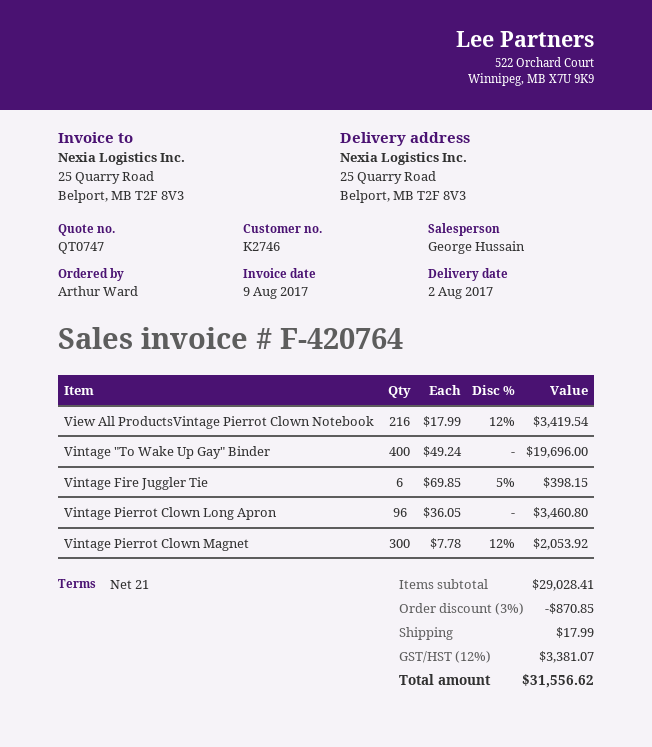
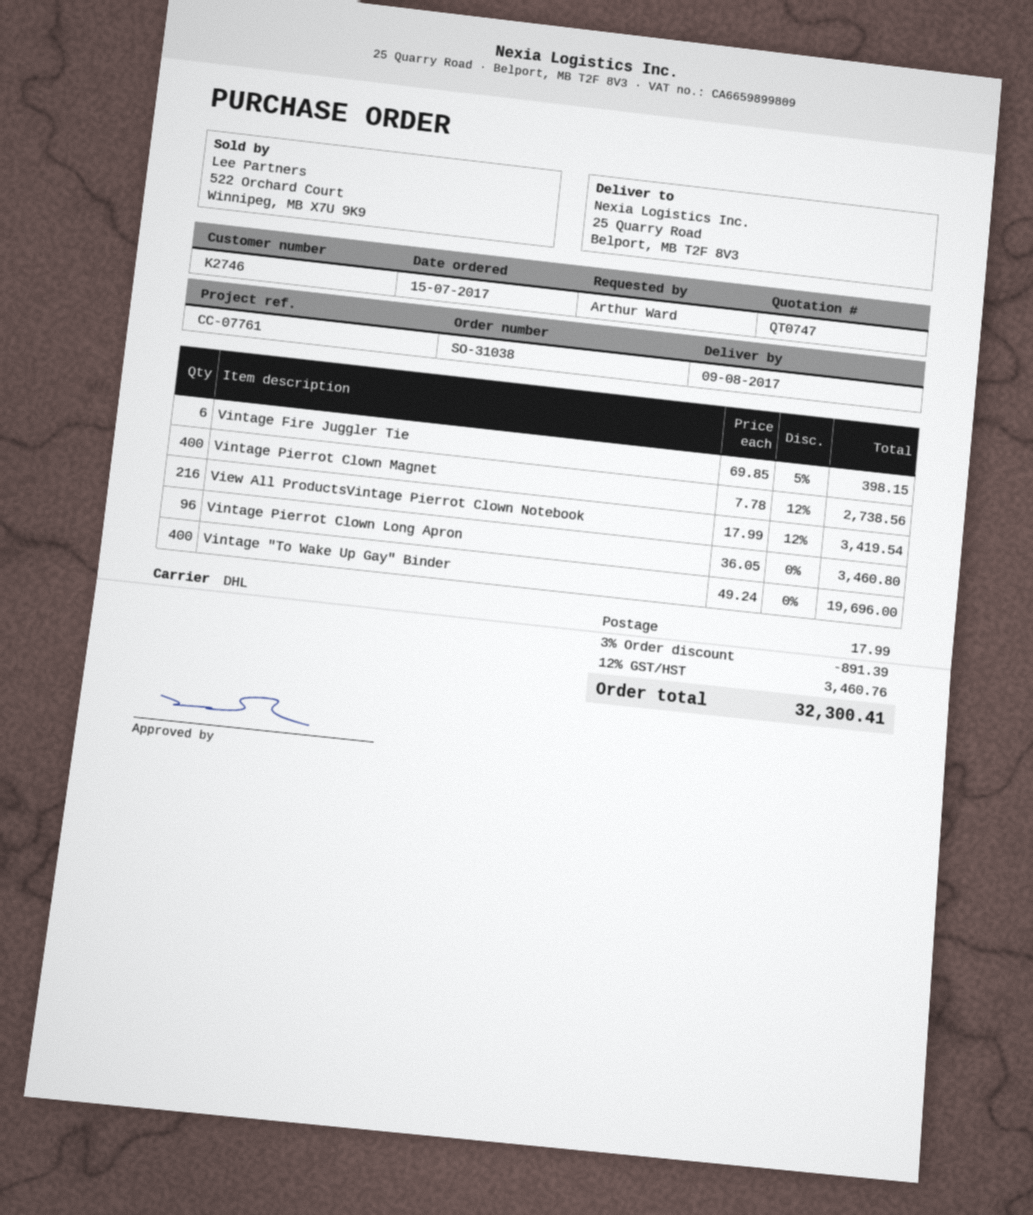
delivery date: 2017-08-02 -> 2017-08-09
Vintage Pierrot Clown Magnet: 300 x 7.78 - 12% = 2053.92 -> 400 x 7.78 - 12% = 2738.56
discount: 3% = 870.85 -> 3% = 891.39
tax: 12% = 3381.07 -> 12% = 3460.76
total: 31556.62 -> 32300.41

